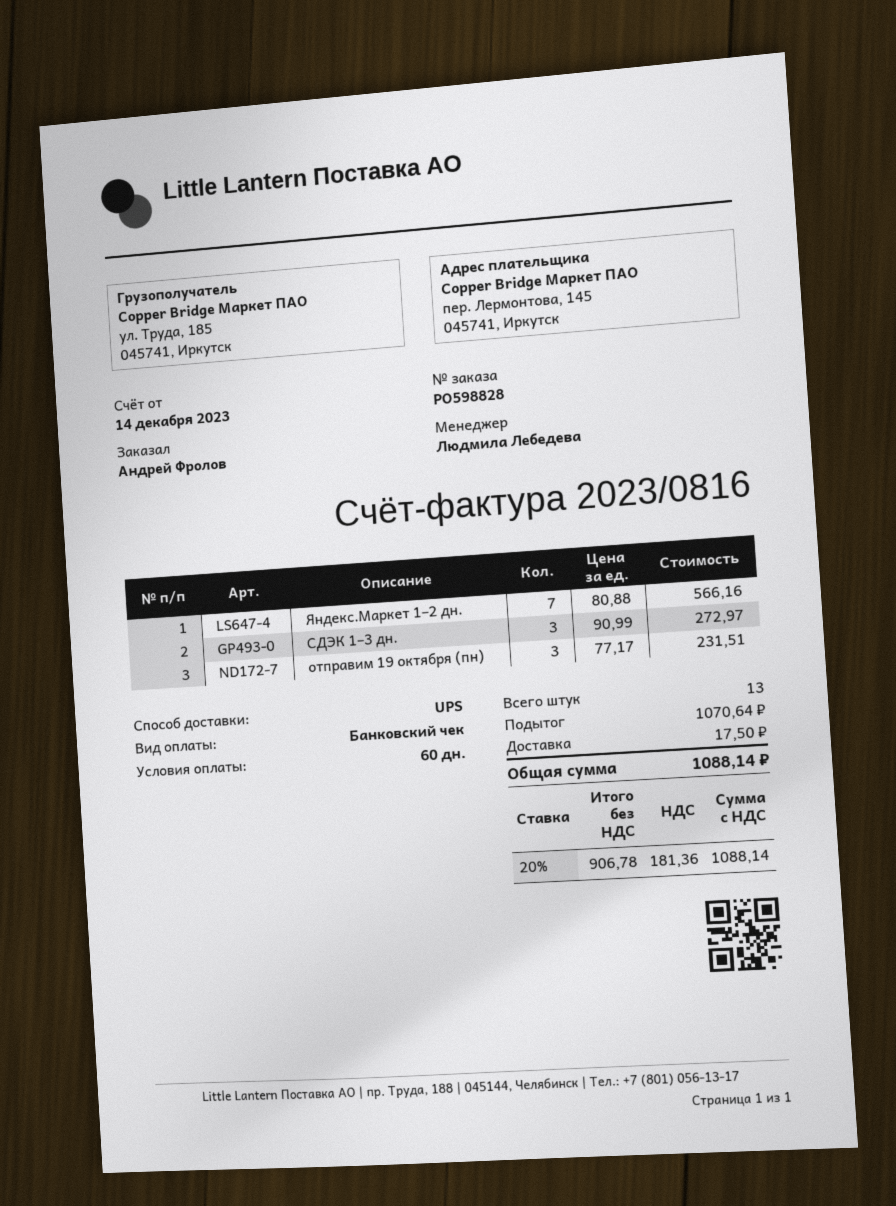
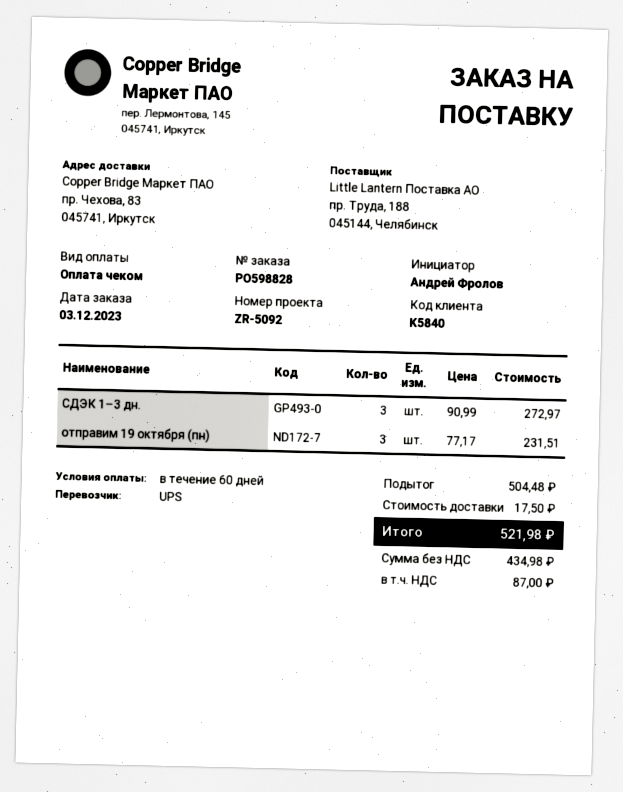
ship to: ул. Труда, 185, 045741, Иркутск -> пр. Чехова, 83, 045741, Иркутск
Яндекс.Маркет 1–2 дн.: 7 x 80.88 = 566.16 -> none
subtotal: 1070.64 -> 504.48
net: 906.78 -> 434.98
tax: 181.36 -> 87.00
total: 1088.14 -> 521.98

